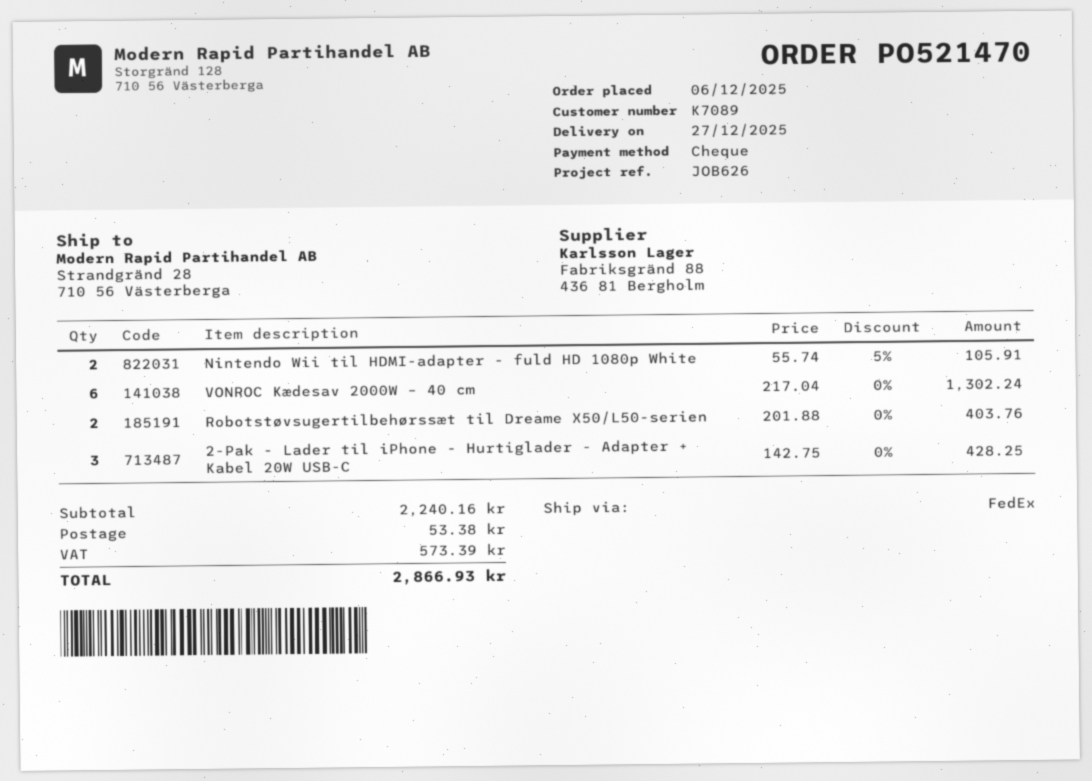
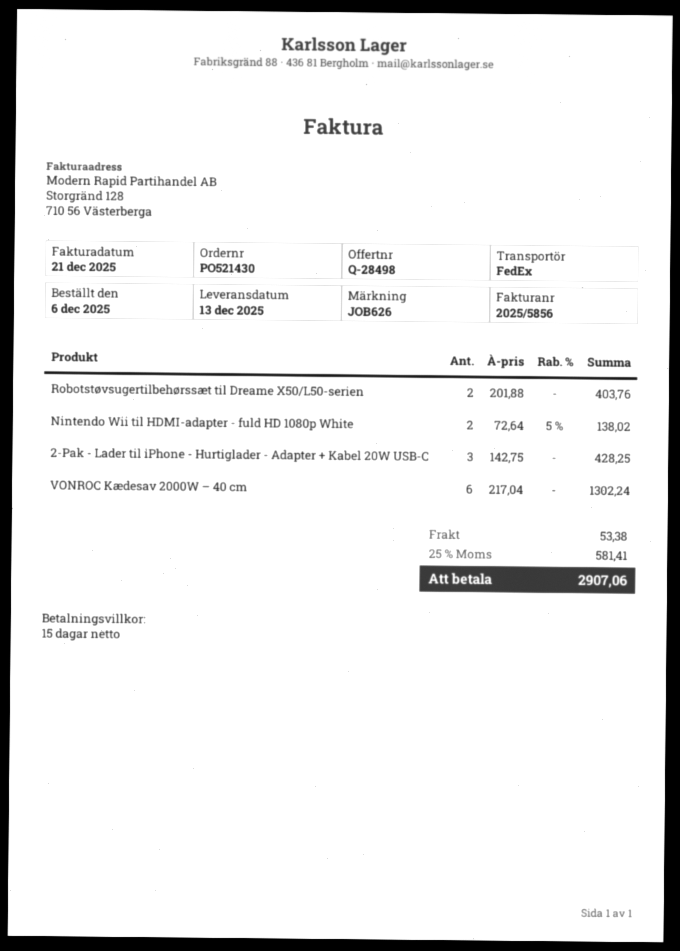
order number: PO521470 -> PO521430
delivery date: 2025-12-27 -> 2025-12-13
Nintendo Wii til HDMI-adapter - fuld HD 1080p White: 2 x 55.74 - 5% = 105.91 -> 2 x 72.64 - 5% = 138.02
tax: 573.39 -> 581.41
total: 2866.93 -> 2907.06

